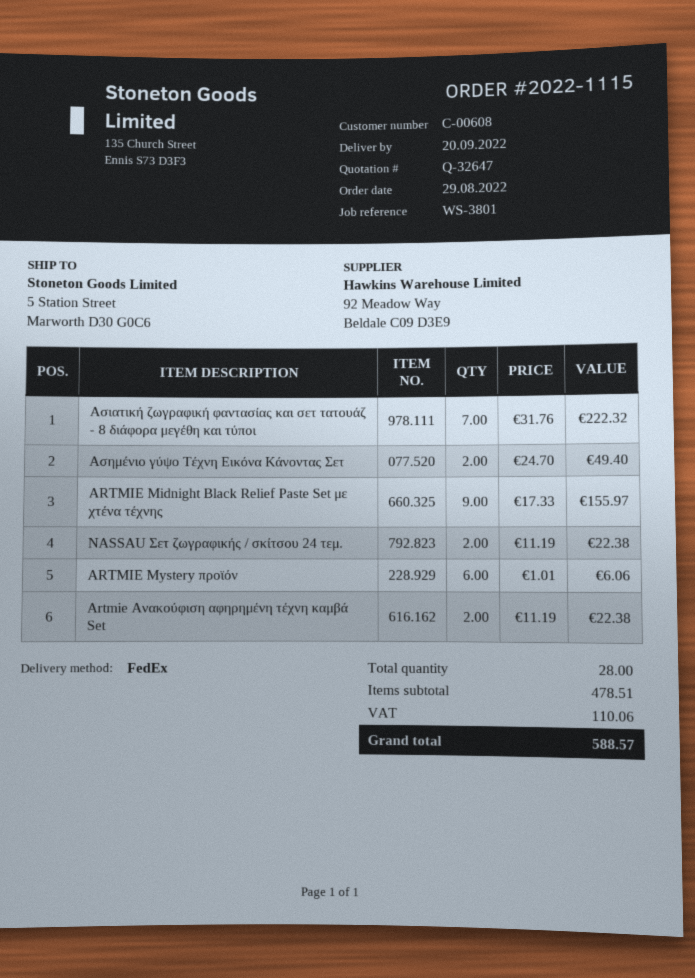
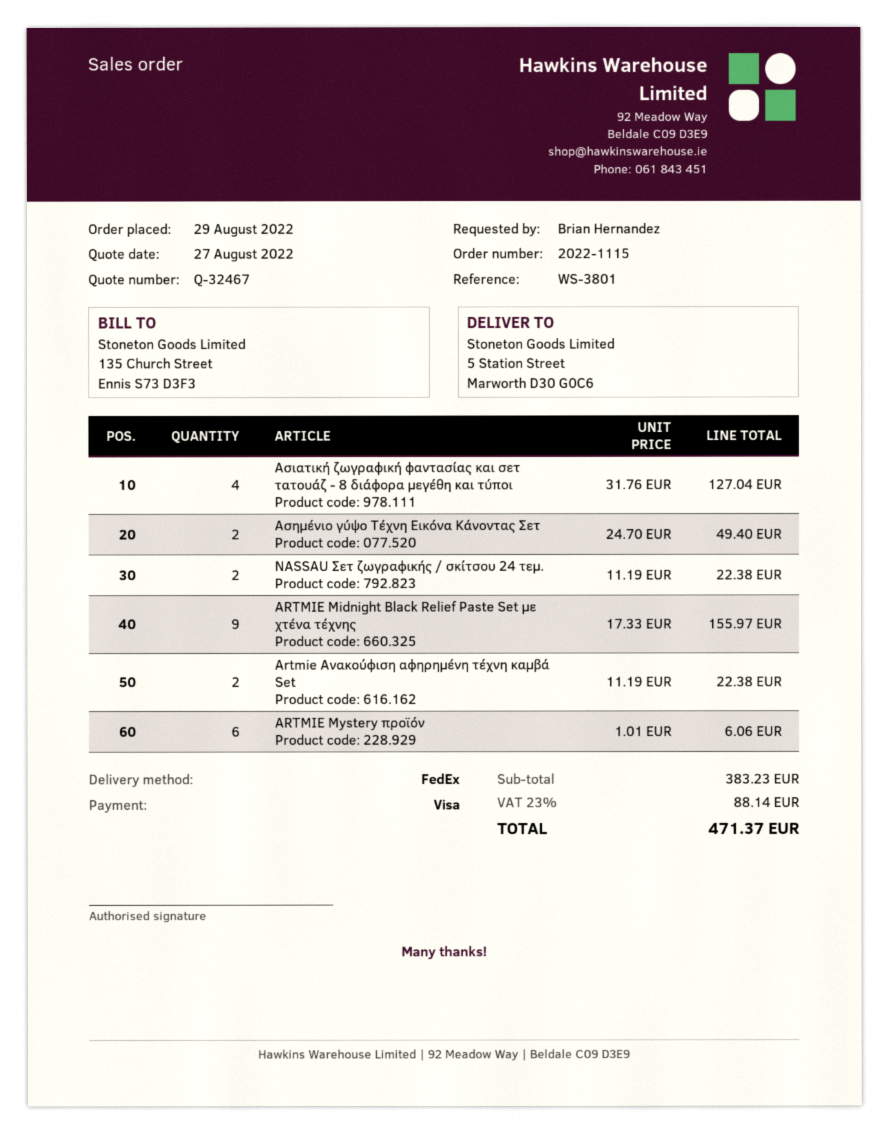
quote number: Q-32647 -> Q-32467
Ασιατική ζωγραφική φαντασίας και σετ τατουάζ - 8 διάφορα μεγέθη και τύποι: 7 x 31.76 = 222.32 -> 4 x 31.76 = 127.04
subtotal: 478.51 -> 383.23
tax: 110.06 -> 88.14
total: 588.57 -> 471.37

